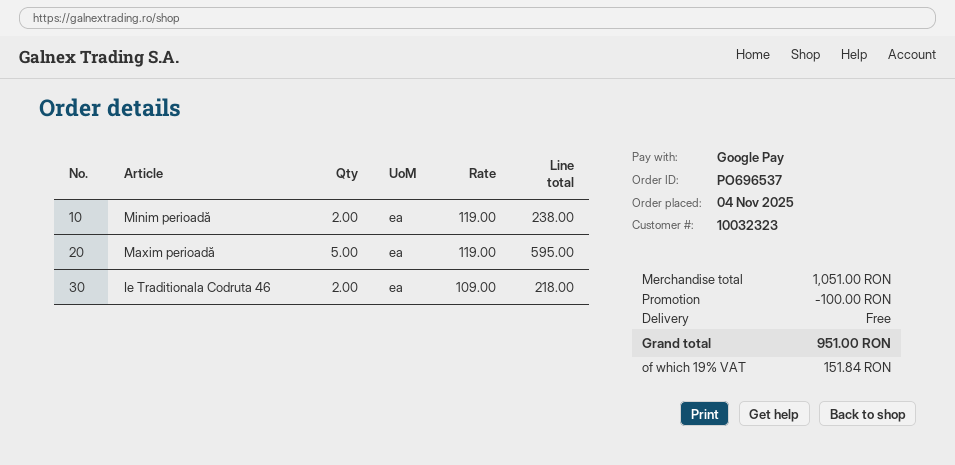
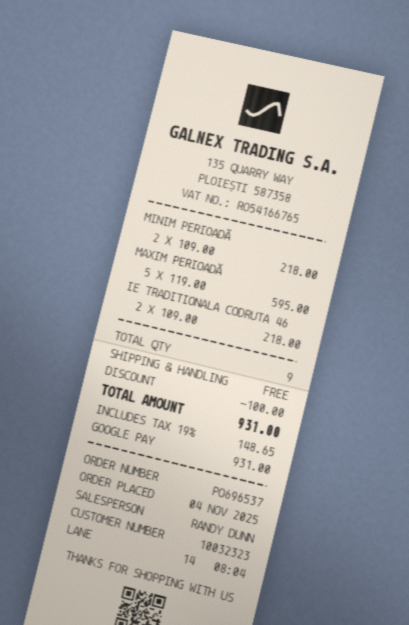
Minim perioadă: 2 x 119.00 = 238.00 -> 2 x 109.00 = 218.00
tax: 19% = 151.84 -> 19% = 148.65
total: 951.00 -> 931.00

